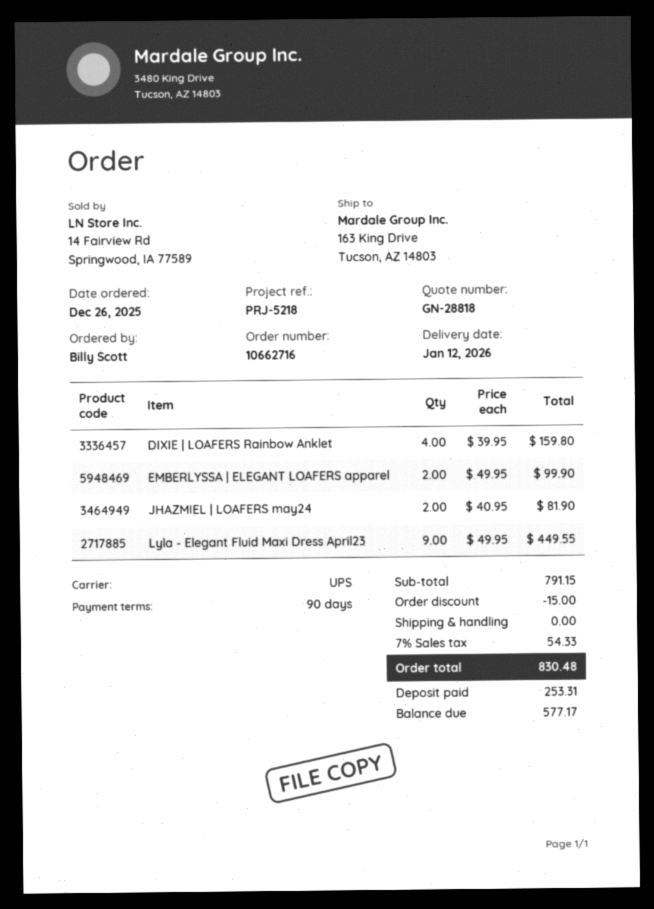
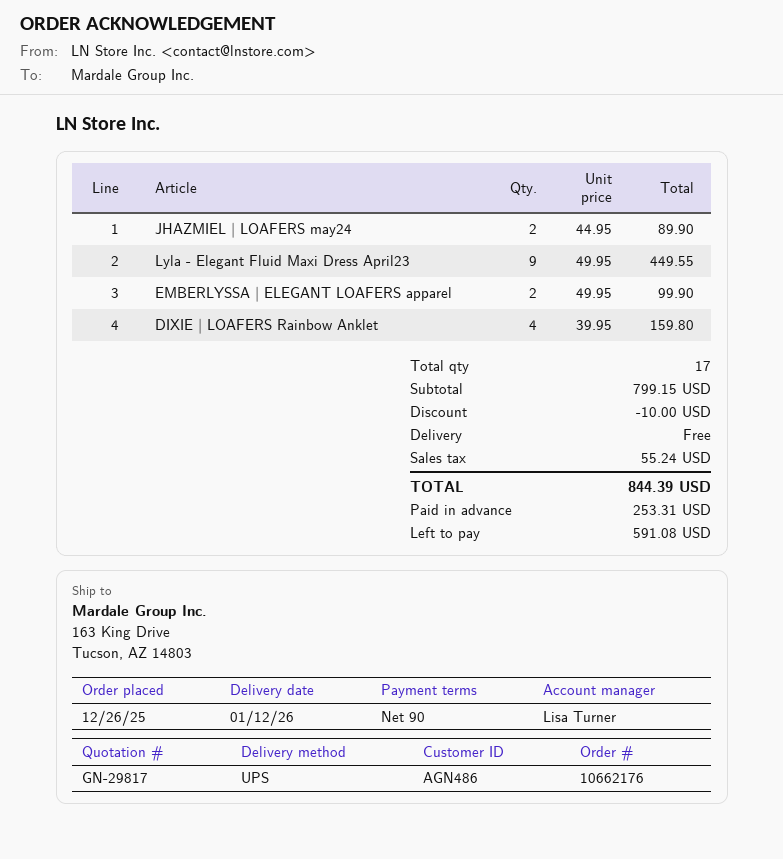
quote number: GN-28818 -> GN-29817
order number: 10662716 -> 10662176
JHAZMIEL | LOAFERS may24: 2 x 40.95 = 81.90 -> 2 x 44.95 = 89.90
subtotal: 791.15 -> 799.15
discount: 15.00 -> 10.00
tax: 54.33 -> 55.24
total: 830.48 -> 844.39
balance: 577.17 -> 591.08

